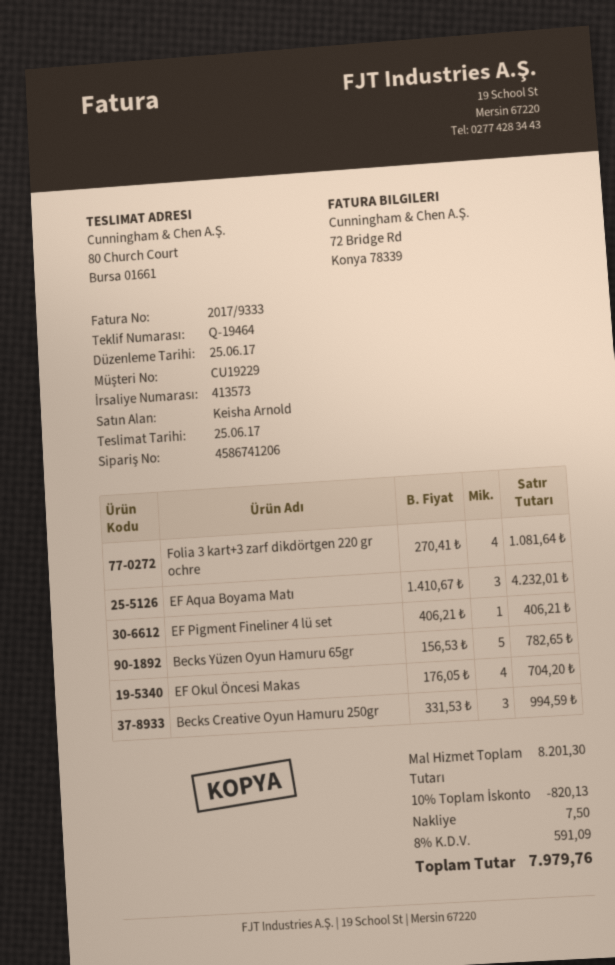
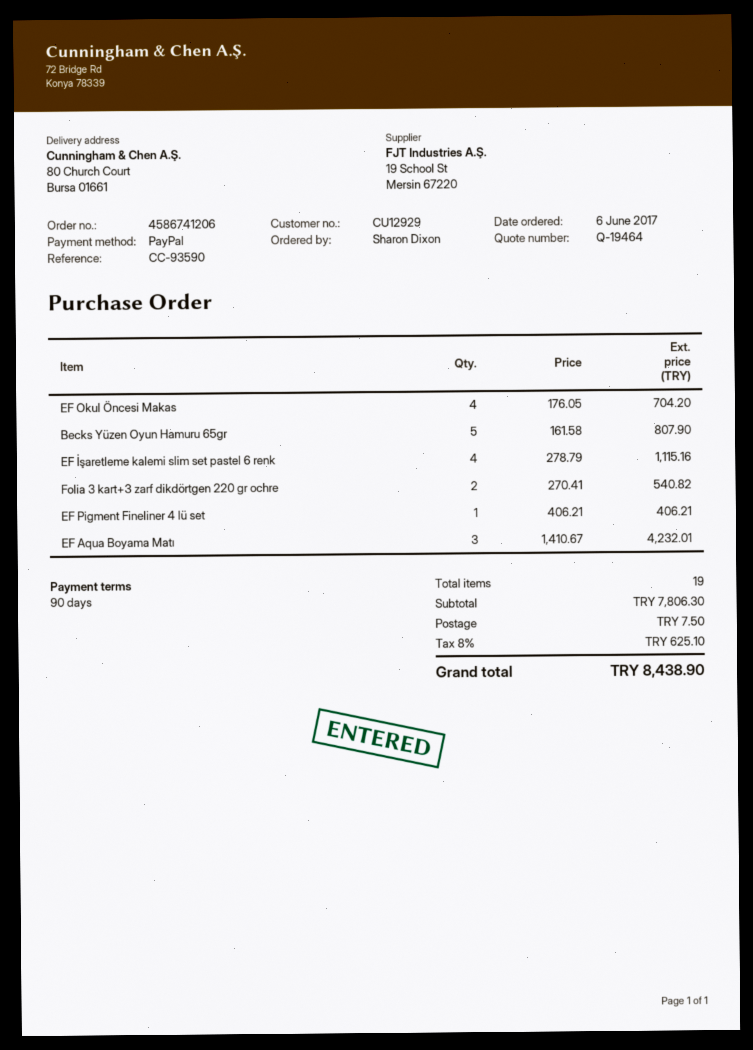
customer number: CU19229 -> CU12929
ordered by: Keisha Arnold -> Sharon Dixon
Folia 3 kart+3 zarf dikdörtgen 220 gr ochre: 4 x 270.41 = 1081.64 -> 2 x 270.41 = 540.82
Becks Yüzen Oyun Hamuru 65gr: 5 x 156.53 = 782.65 -> 5 x 161.58 = 807.90
Becks Creative Oyun Hamuru 250gr: 3 x 331.53 = 994.59 -> none
EF İşaretleme kalemi slim set pastel 6 renk: none -> 4 x 278.79 = 1115.16
subtotal: 8201.30 -> 7806.30
discount: 10% = 820.13 -> none
tax: 8% = 591.09 -> 8% = 625.10
total: 7979.76 -> 8438.90

